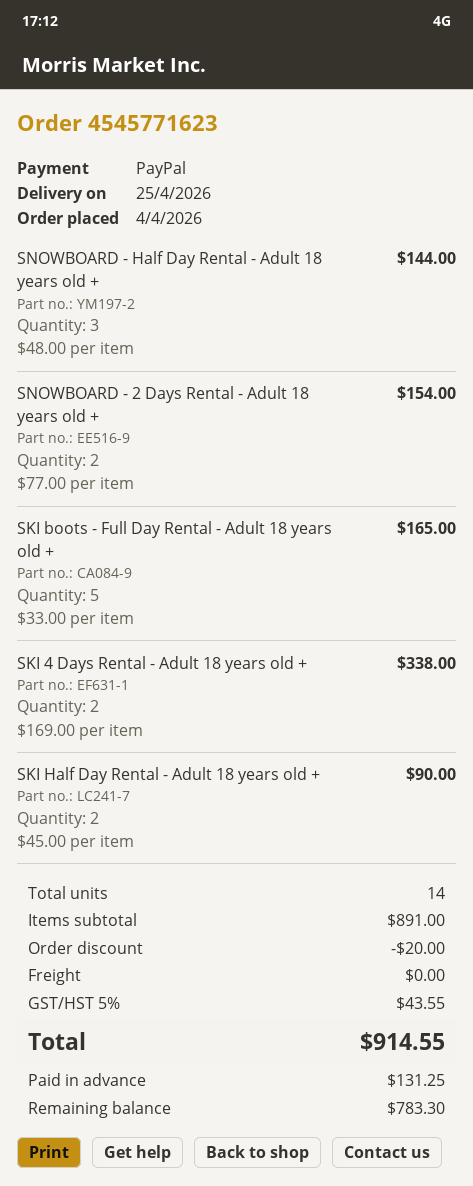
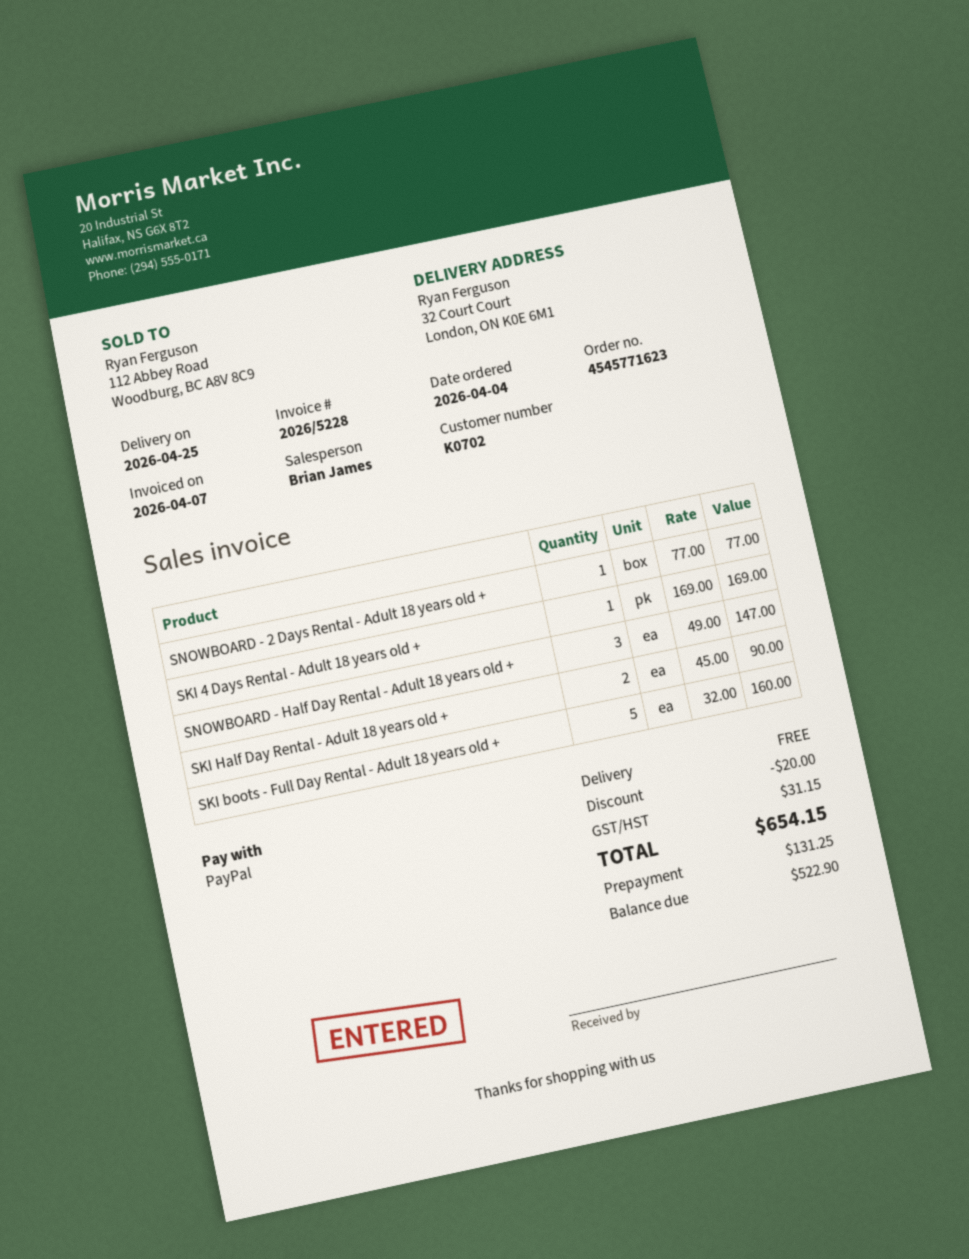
SNOWBOARD - Half Day Rental - Adult 18 years old +: 3 x 48.00 = 144.00 -> 3 x 49.00 = 147.00
SNOWBOARD - 2 Days Rental - Adult 18 years old +: 2 x 77.00 = 154.00 -> 1 x 77.00 = 77.00
SKI boots - Full Day Rental - Adult 18 years old +: 5 x 33.00 = 165.00 -> 5 x 32.00 = 160.00
SKI 4 Days Rental - Adult 18 years old +: 2 x 169.00 = 338.00 -> 1 x 169.00 = 169.00
tax: 43.55 -> 31.15
total: 914.55 -> 654.15
balance: 783.30 -> 522.90

